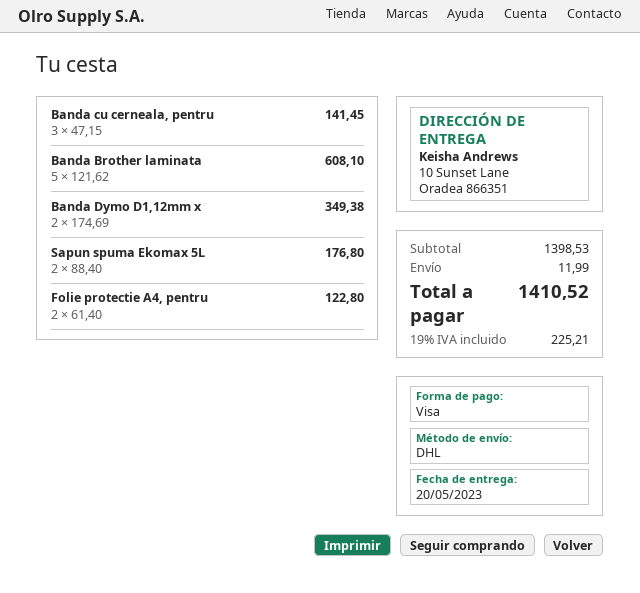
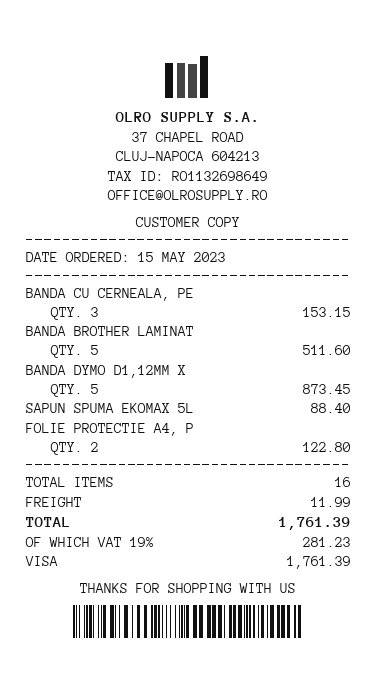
Banda cu cerneala, pentru: 3 for 141.45 -> 3 for 153.15
Banda Brother laminata: 5 for 608.10 -> 5 for 511.60
Banda Dymo D1,12mm x: 2 for 349.38 -> 5 for 873.45
Sapun spuma Ekomax 5L: 2 for 176.80 -> 1 for 88.40
tax: 19% = 225.21 -> 19% = 281.23
total: 1410.52 -> 1761.39

